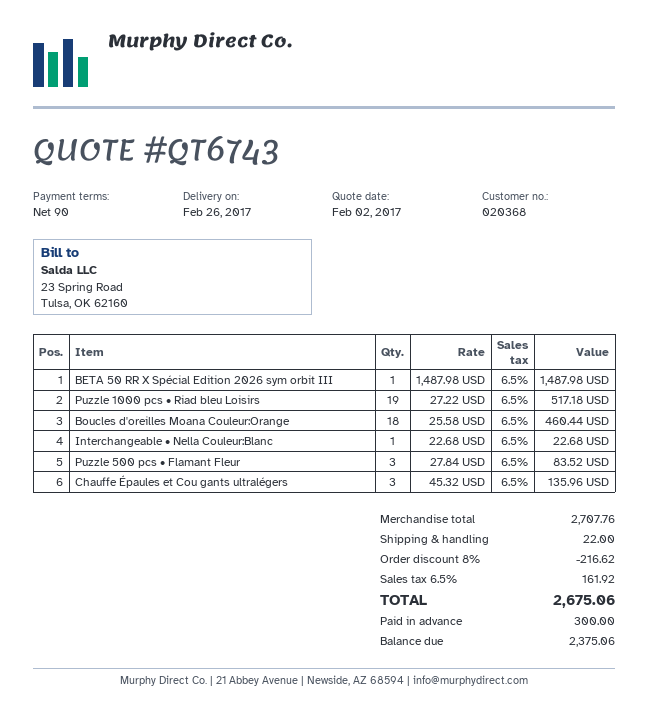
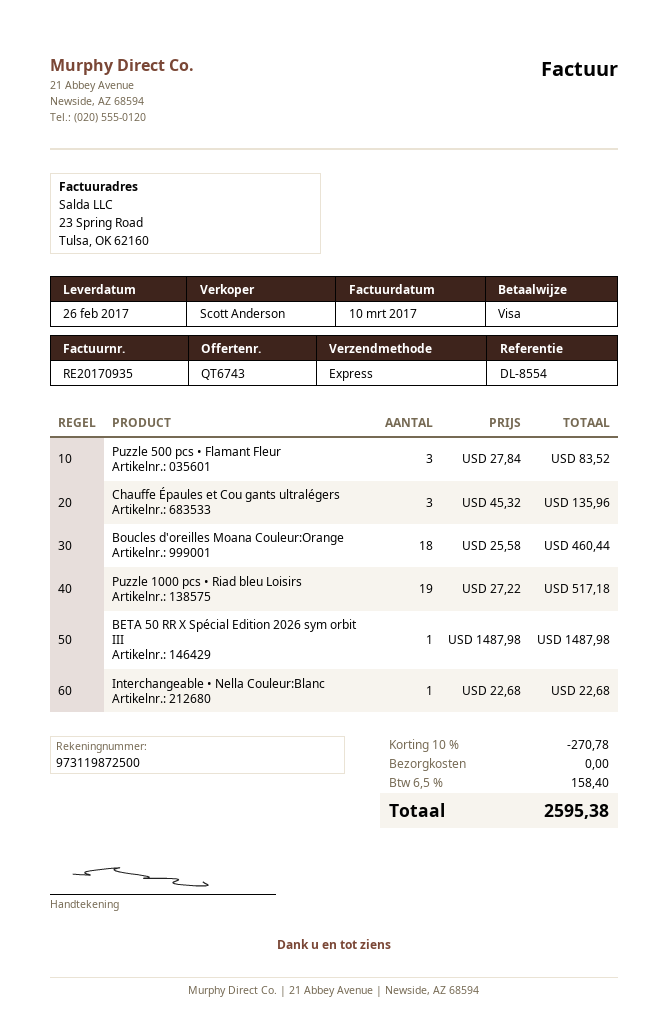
discount: 8% = 216.62 -> 10% = 270.78
shipping: 22.00 -> 0.00
tax: 6.5% = 161.92 -> 6.5% = 158.40
total: 2675.06 -> 2595.38

